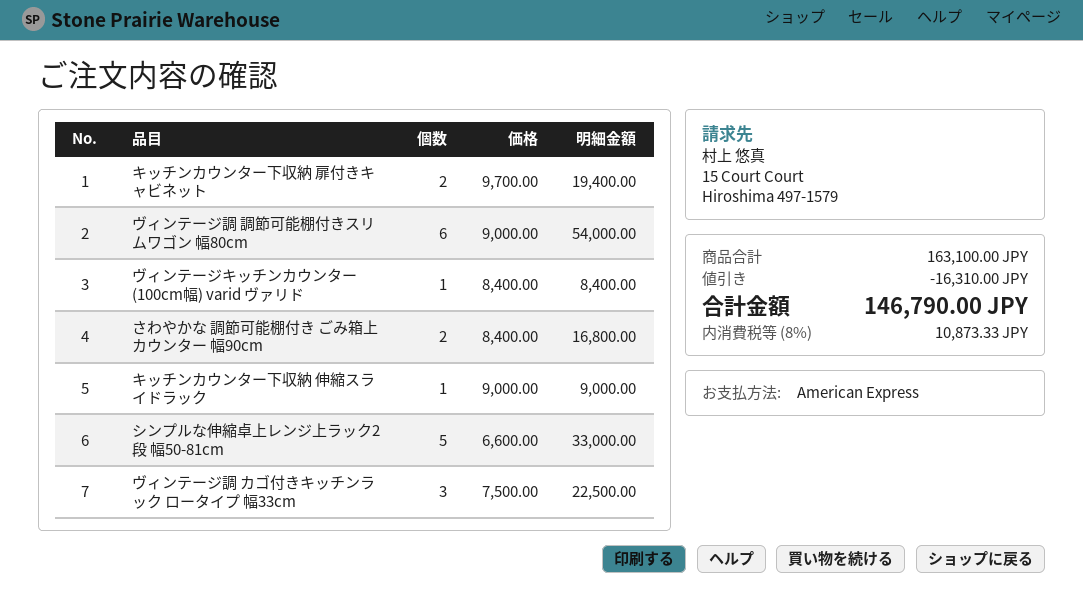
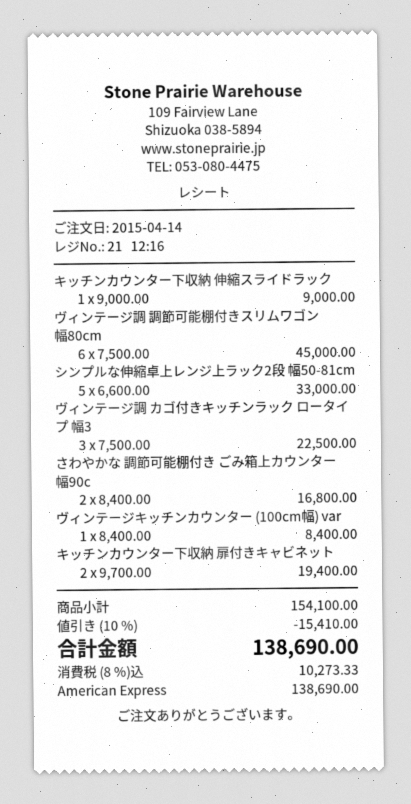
ヴィンテージ調 調節可能棚付きスリムワゴン 幅80cm: 6 x 9000.00 = 54000.00 -> 6 x 7500.00 = 45000.00
subtotal: 163100.00 -> 154100.00
discount: 16310.00 -> 15410.00
tax: 8% = 10873.33 -> 8% = 10273.33
total: 146790.00 -> 138690.00

